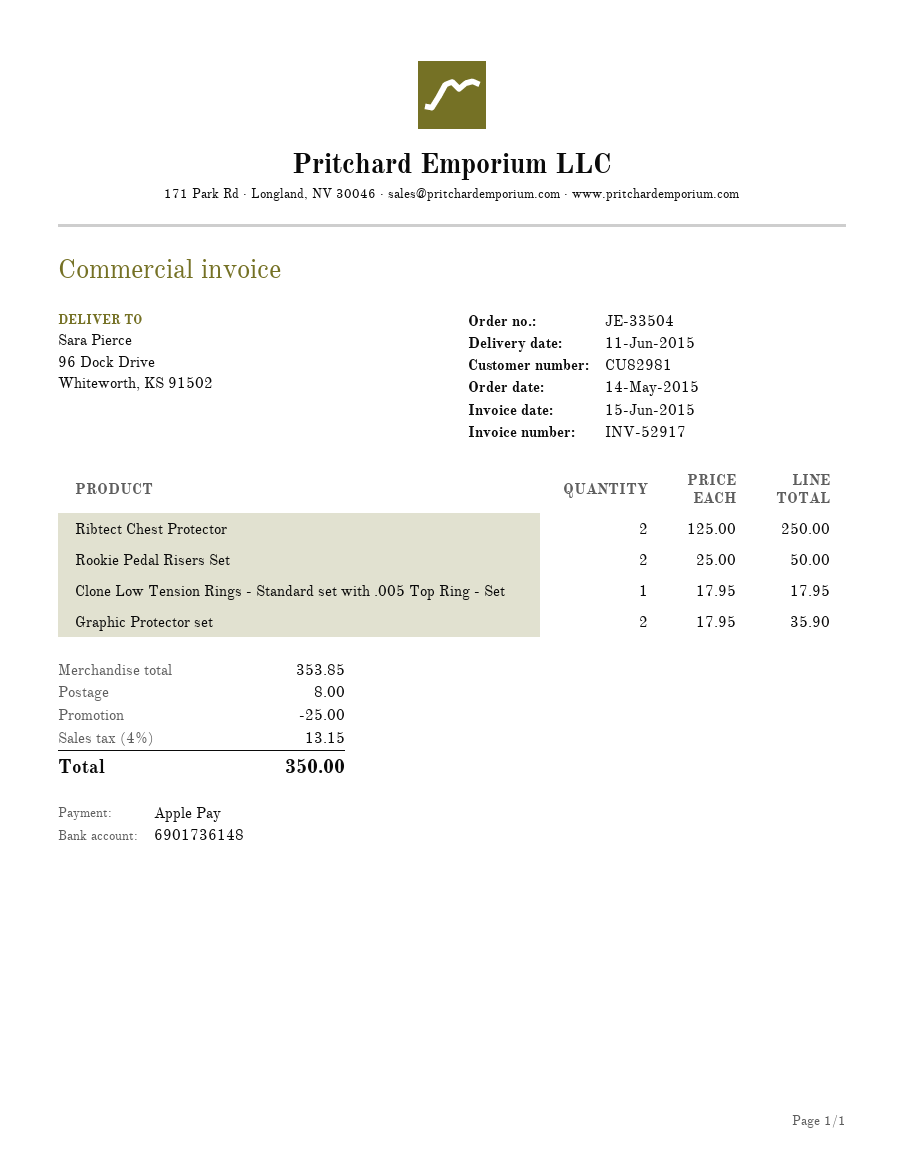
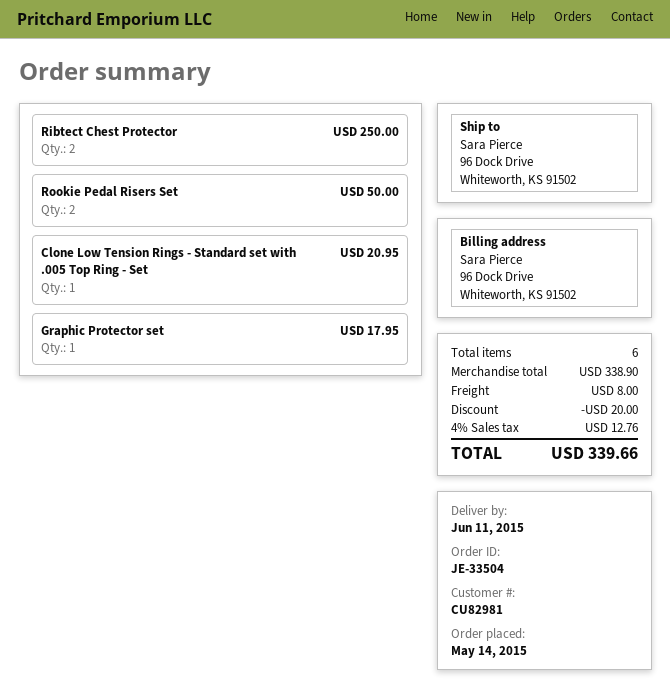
Clone Low Tension Rings - Standard set with .005 Top Ring - Set: 1 for 17.95 -> 1 for 20.95
Graphic Protector set: 2 for 35.90 -> 1 for 17.95
subtotal: 353.85 -> 338.90
discount: 25.00 -> 20.00
tax: 4% = 13.15 -> 4% = 12.76
total: 350.00 -> 339.66

